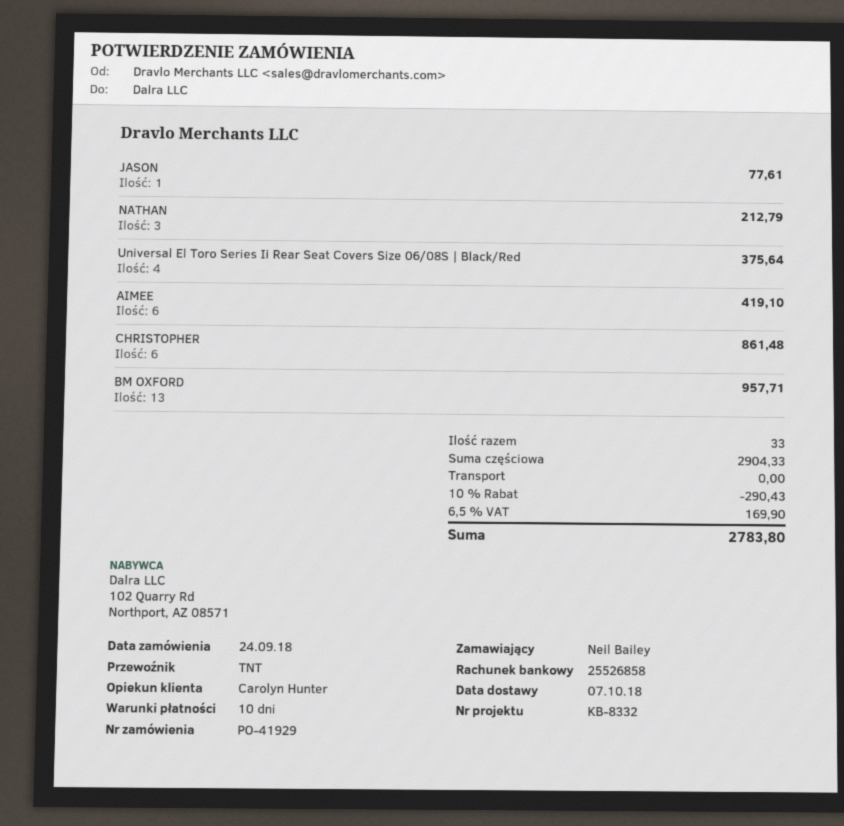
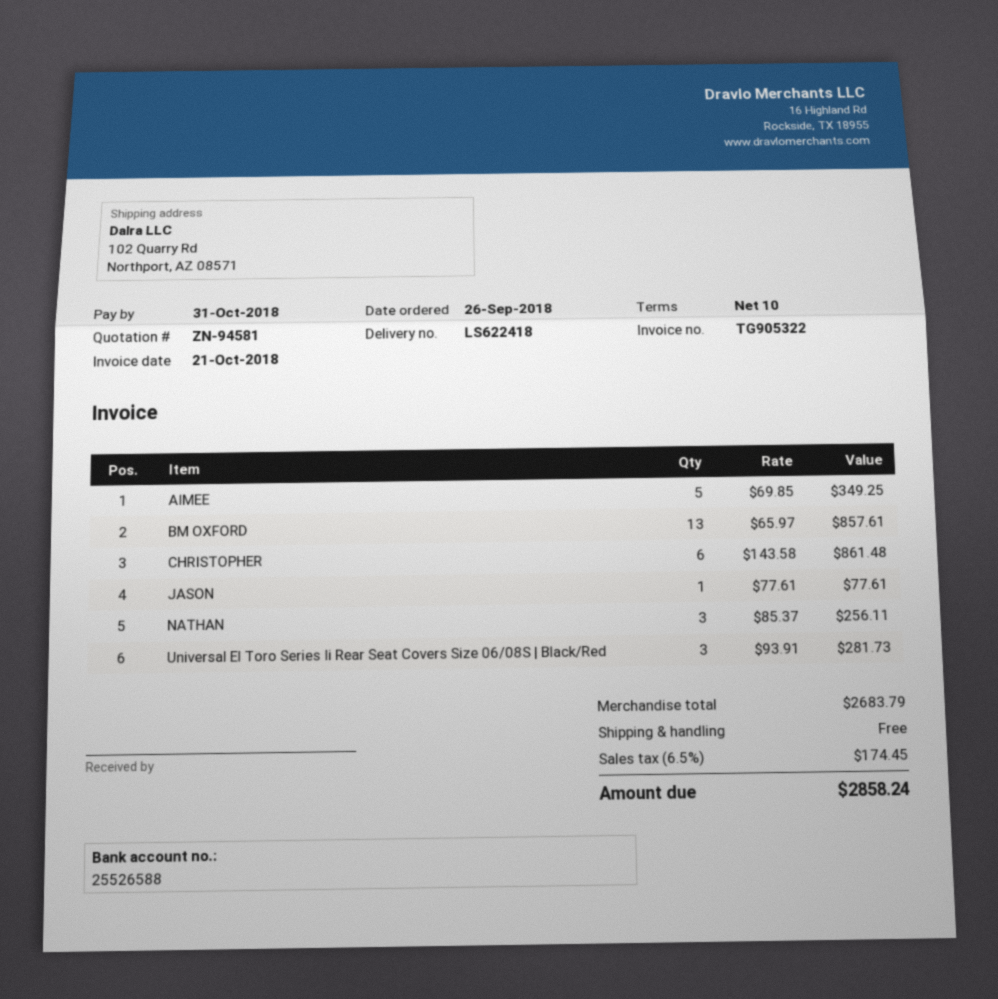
order date: 2018-09-24 -> 2018-09-26
bank account: 25526858 -> 25526588
NATHAN: 3 for 212.79 -> 3 for 256.11
Universal El Toro Series Ii Rear Seat Covers Size 06/08S | Black/Red: 4 for 375.64 -> 3 for 281.73
AIMEE: 6 for 419.10 -> 5 for 349.25
BM OXFORD: 13 for 957.71 -> 13 for 857.61
subtotal: 2904.33 -> 2683.79
discount: 10% = 290.43 -> none
tax: 6.5% = 169.90 -> 6.5% = 174.45
total: 2783.80 -> 2858.24

